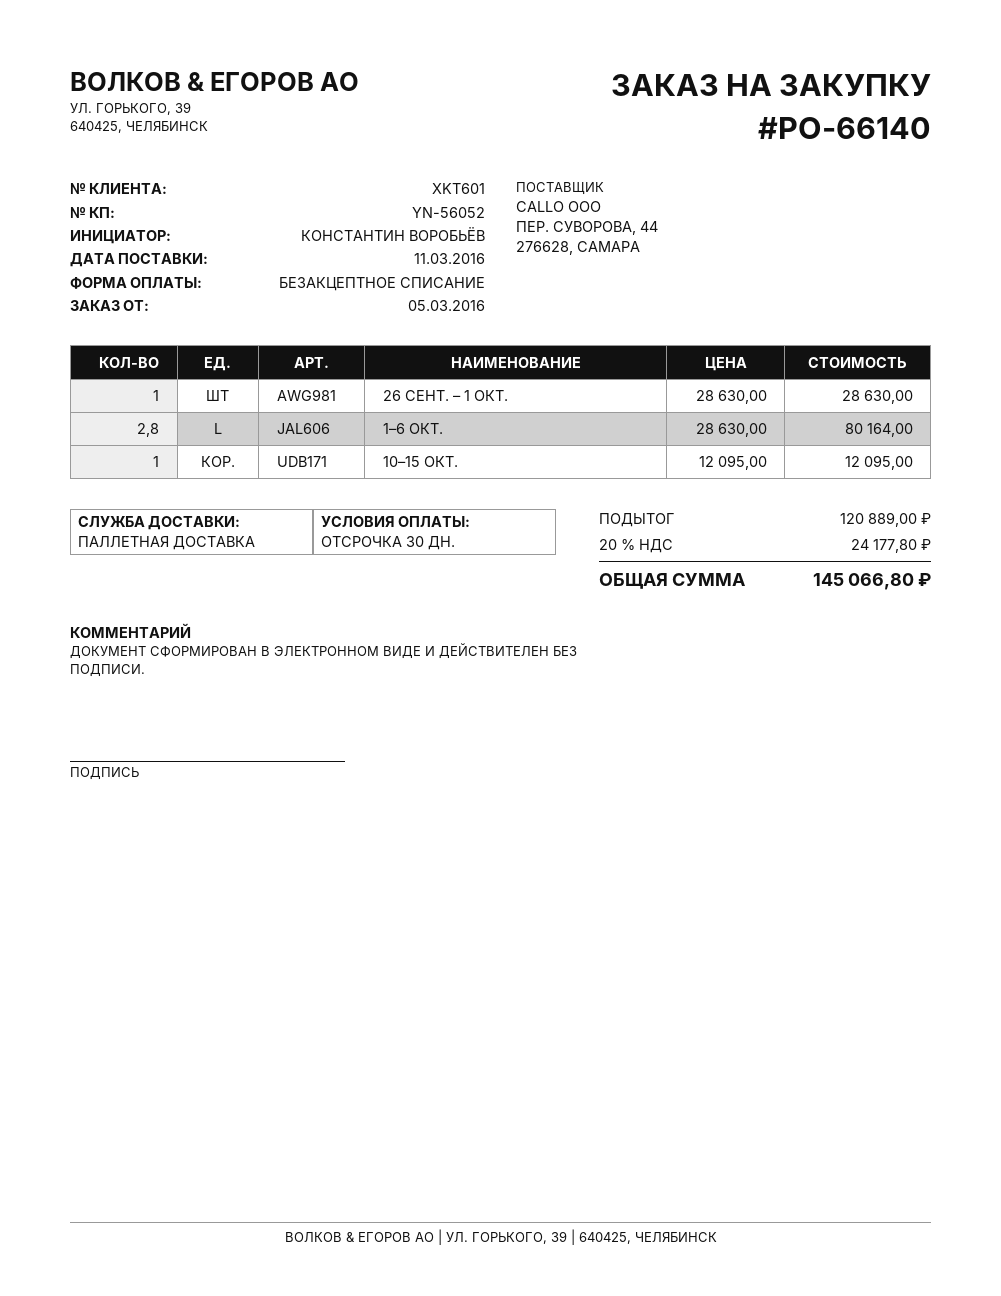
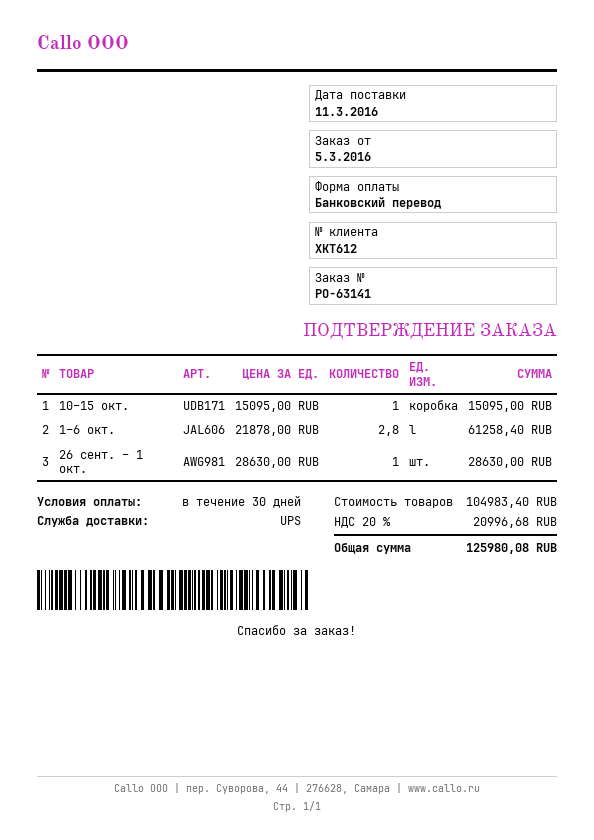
order number: PO-66140 -> PO-63141
customer number: XKT601 -> XKT612
payment method: direct debit -> bank transfer
shipping method: pallet freight -> UPS
1–6 ОКТ.: 2.8 x 28630.00 = 80164.00 -> 2.8 x 21878.00 = 61258.40
10–15 ОКТ.: 1 x 12095.00 = 12095.00 -> 1 x 15095.00 = 15095.00
subtotal: 120889.00 -> 104983.40
tax: 20% = 24177.80 -> 20% = 20996.68
total: 145066.80 -> 125980.08

